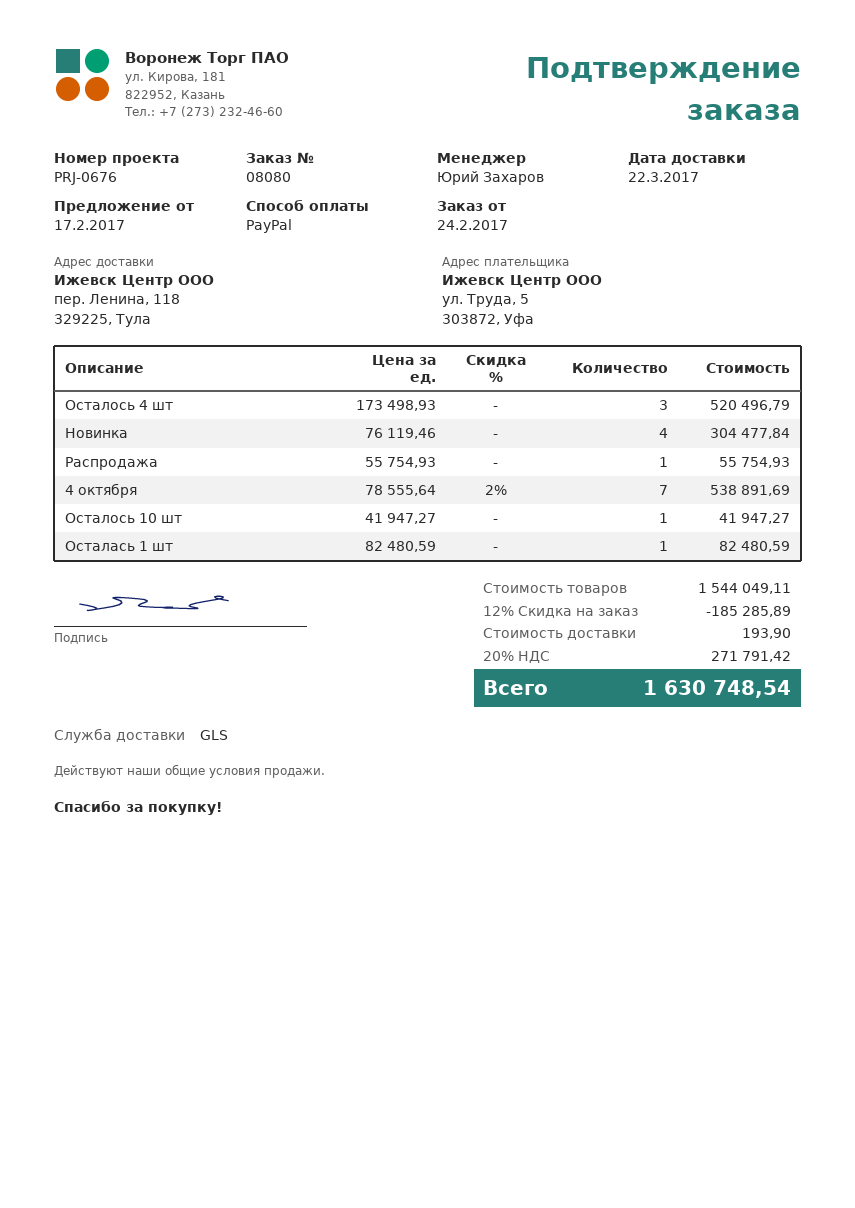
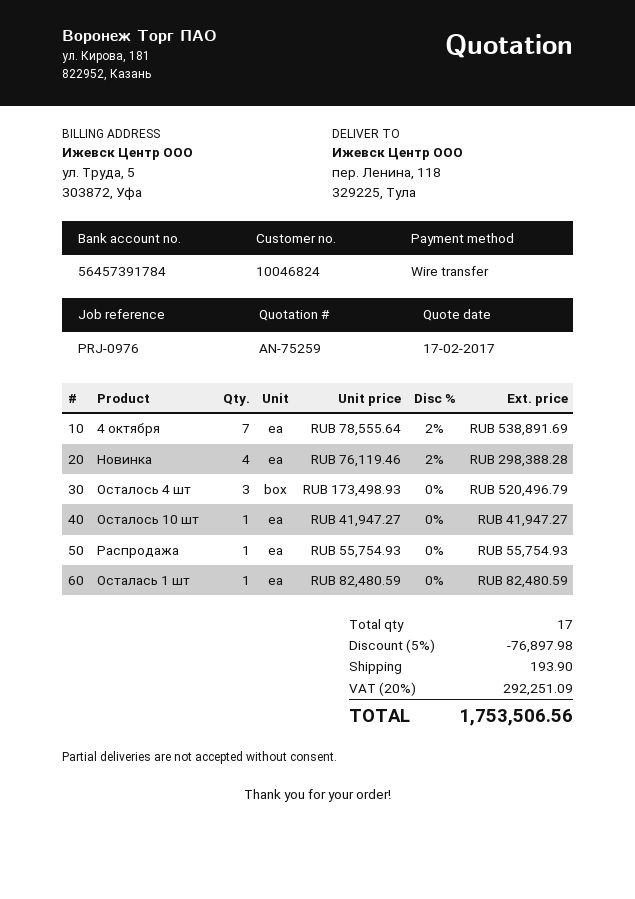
reference: PRJ-0676 -> PRJ-0976
payment method: PayPal -> bank transfer
Новинка: 4 x 76119.46 = 304477.84 -> 4 x 76119.46 - 2% = 298388.28
discount: 12% = 185285.89 -> 5% = 76897.98
tax: 20% = 271791.42 -> 20% = 292251.09
total: 1630748.54 -> 1753506.56

